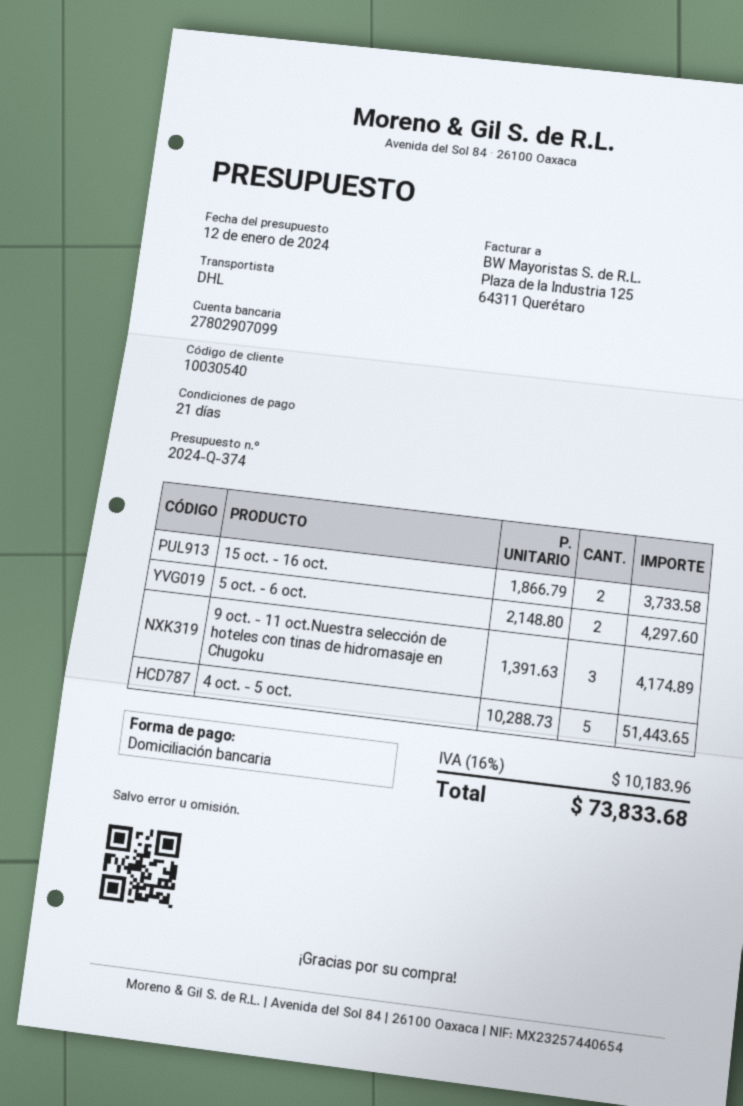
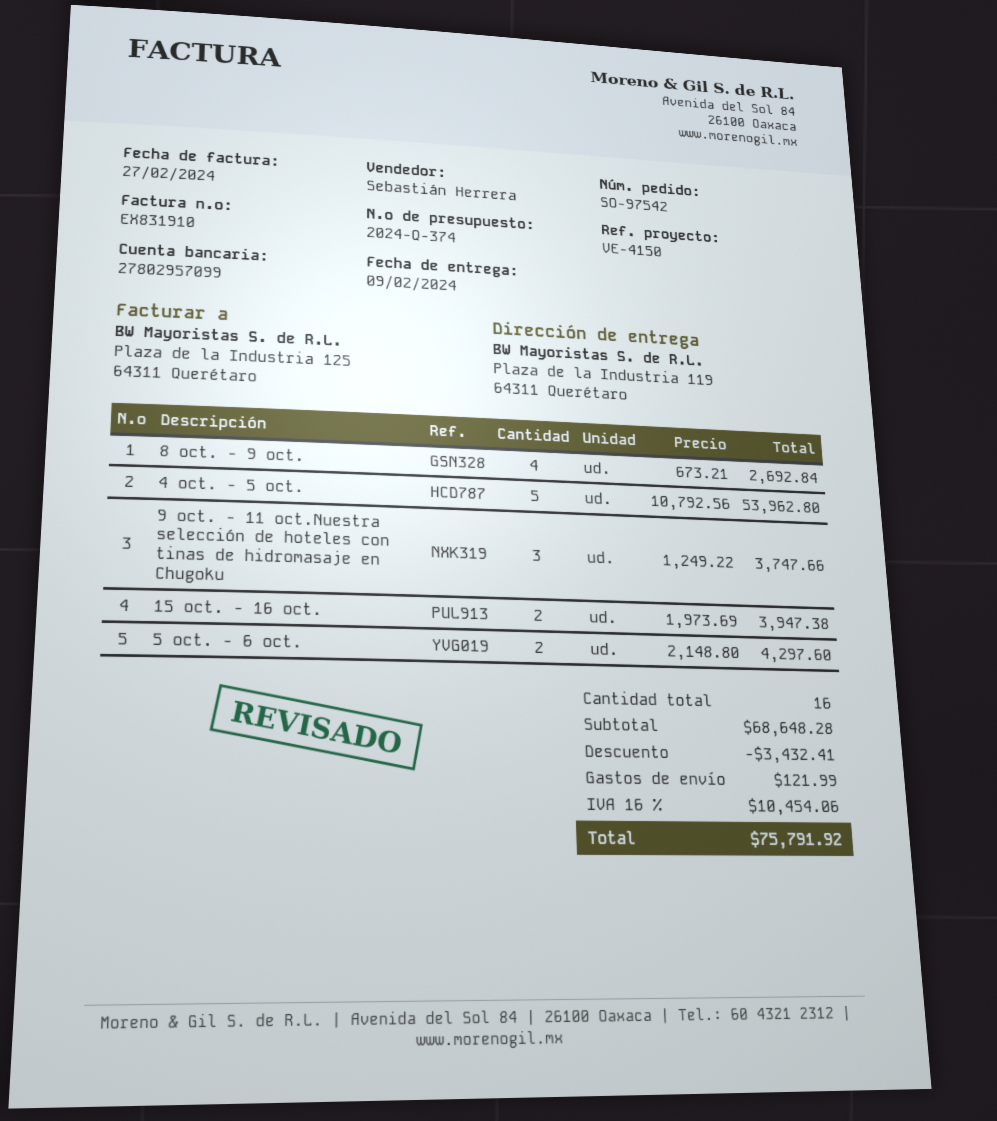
bank account: 27802907099 -> 27802957099
15 oct. - 16 oct.: 2 x 1866.79 = 3733.58 -> 2 x 1973.69 = 3947.38
9 oct. - 11 oct.Nuestra selección de hoteles con tinas de hidromasaje en Chugoku: 3 x 1391.63 = 4174.89 -> 3 x 1249.22 = 3747.66
4 oct. - 5 oct.: 5 x 10288.73 = 51443.65 -> 5 x 10792.56 = 53962.80
8 oct. - 9 oct.: none -> 4 x 673.21 = 2692.84
discount: none -> 3432.41
shipping: none -> 121.99
tax: 16% = 10183.96 -> 16% = 10454.06
total: 73833.68 -> 75791.92

